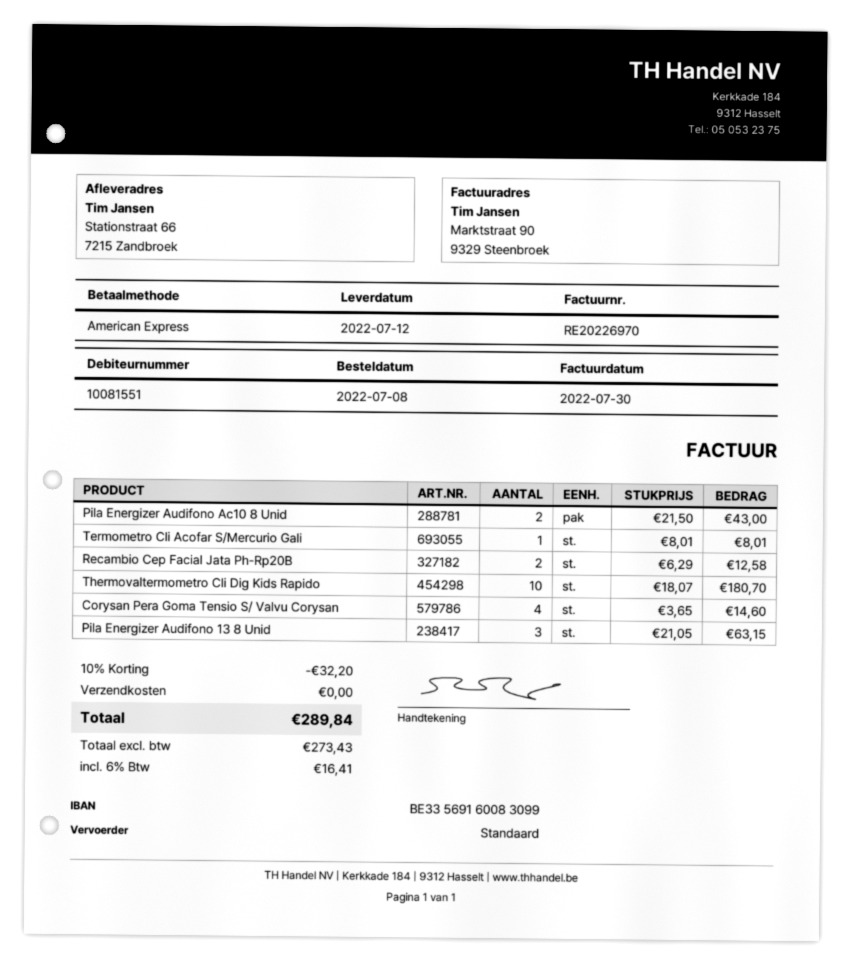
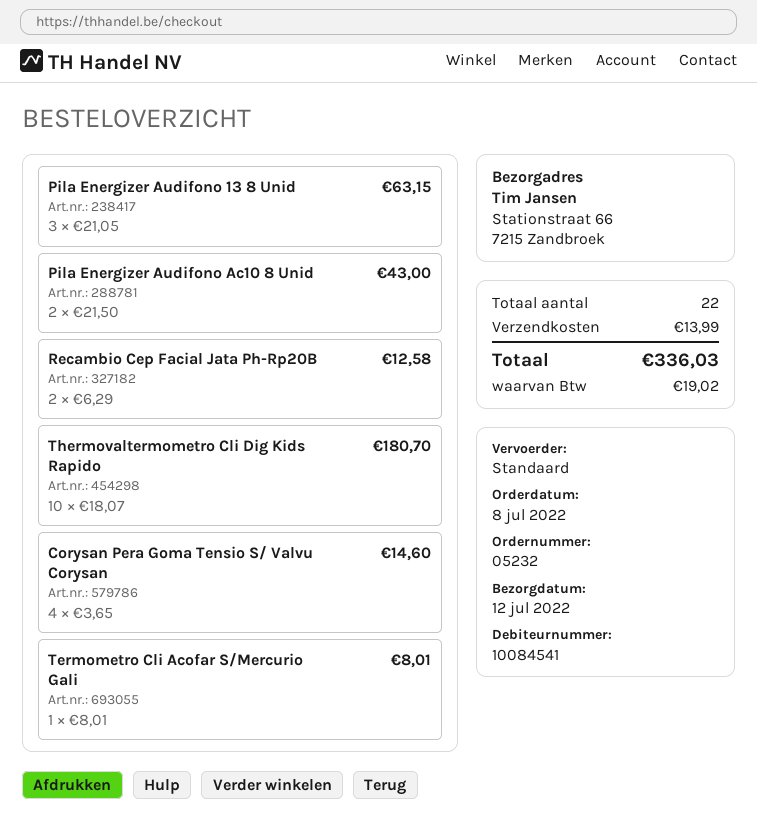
customer number: 10081551 -> 10084541
discount: 10% = 32.20 -> none
shipping: 0.00 -> 13.99
tax: 16.41 -> 19.02
total: 289.84 -> 336.03

